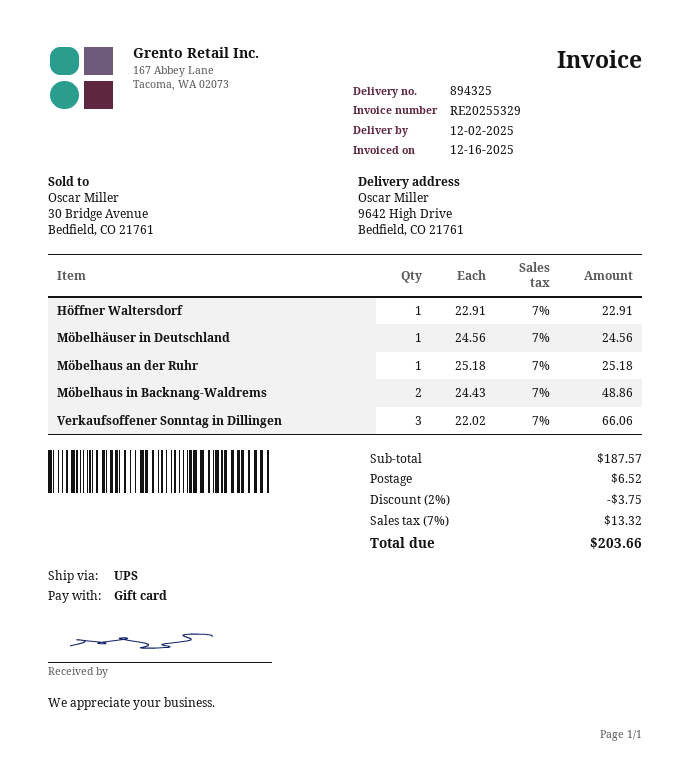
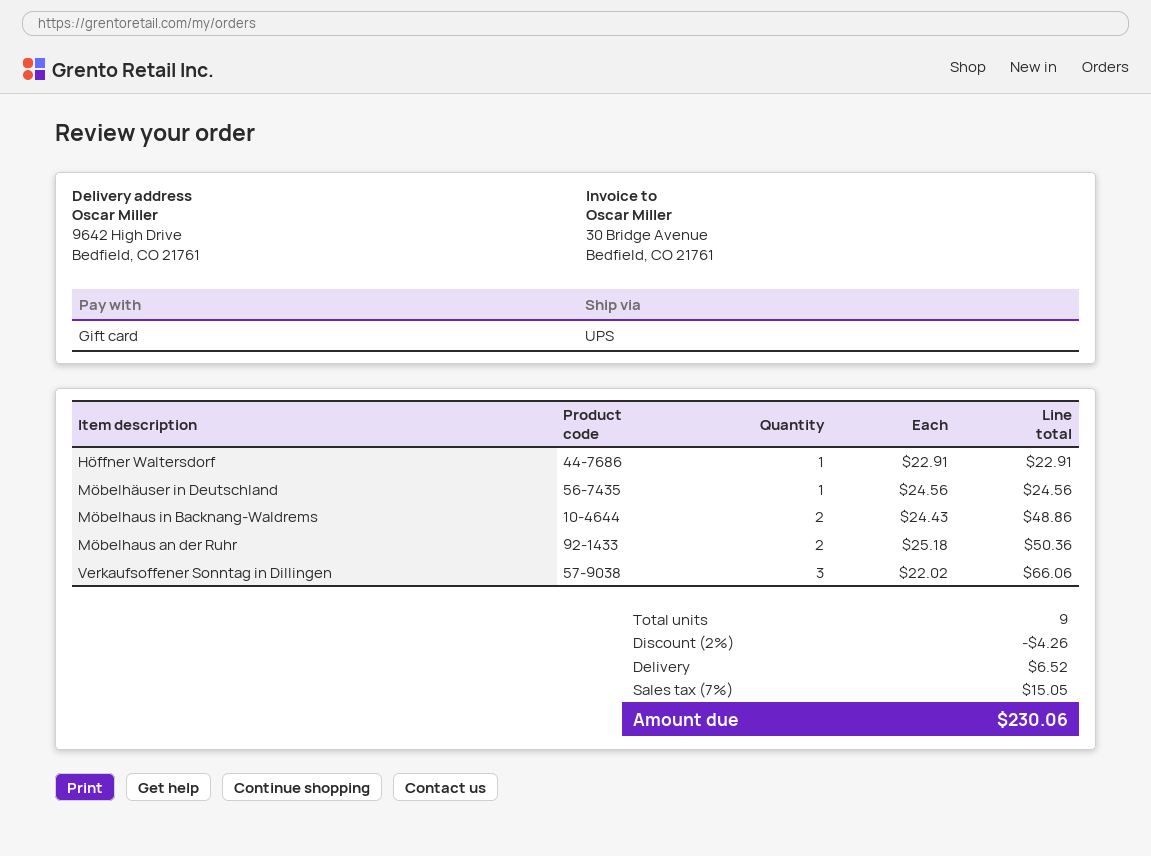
Möbelhaus an der Ruhr: 1 x 25.18 = 25.18 -> 2 x 25.18 = 50.36
discount: 2% = 3.75 -> 2% = 4.26
tax: 7% = 13.32 -> 7% = 15.05
total: 203.66 -> 230.06

